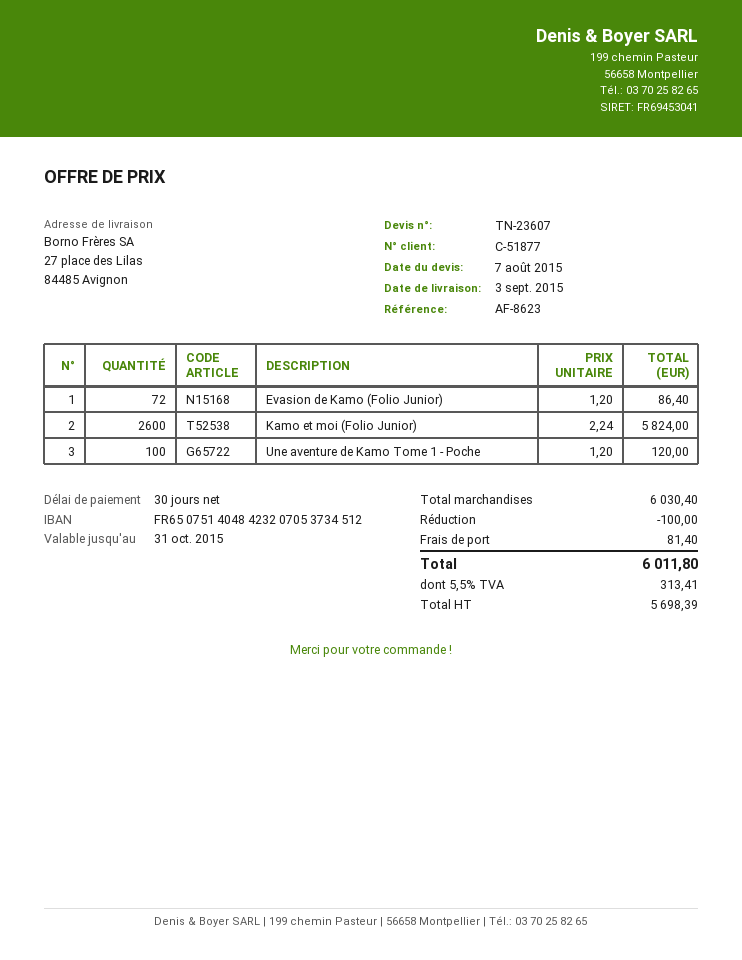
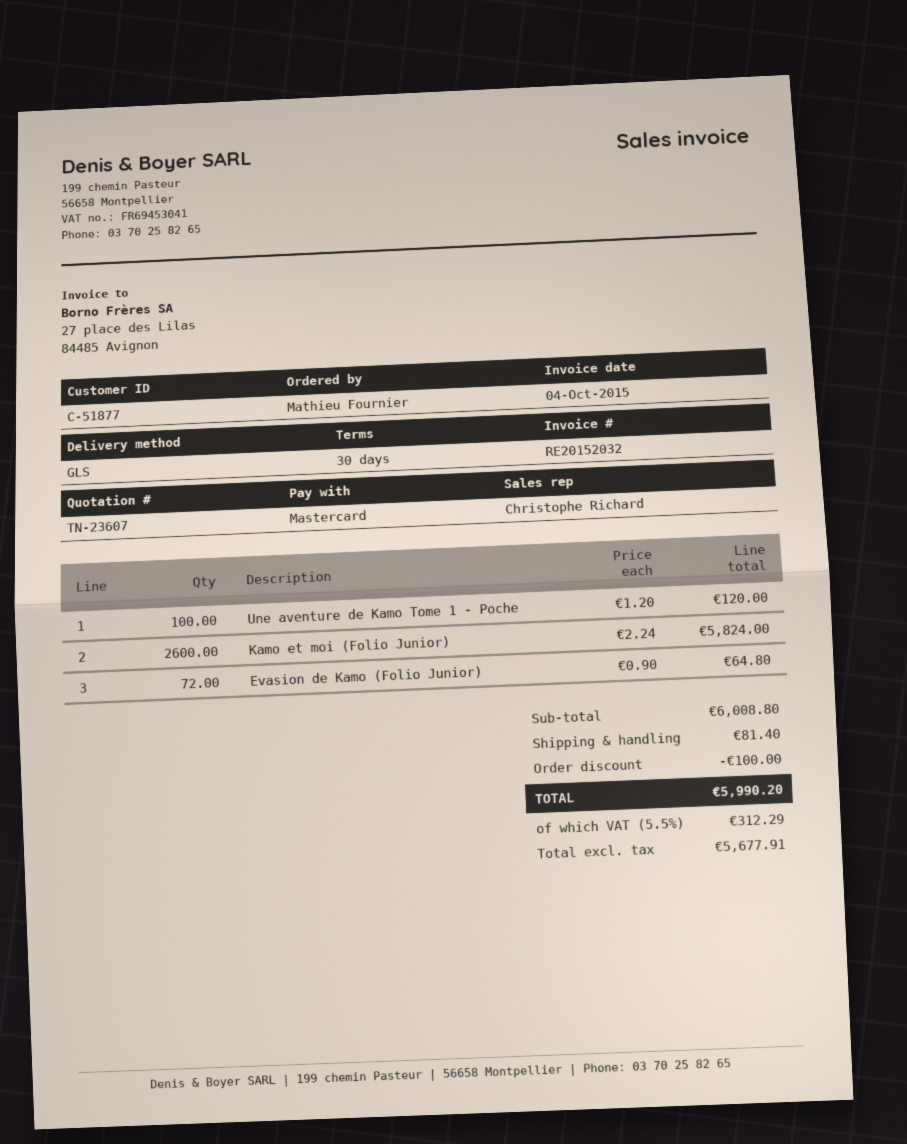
Evasion de Kamo (Folio Junior): 72 x 1.20 = 86.40 -> 72 x 0.90 = 64.80
subtotal: 6030.40 -> 6008.80
net: 5698.39 -> 5677.91
tax: 5.5% = 313.41 -> 5.5% = 312.29
total: 6011.80 -> 5990.20

